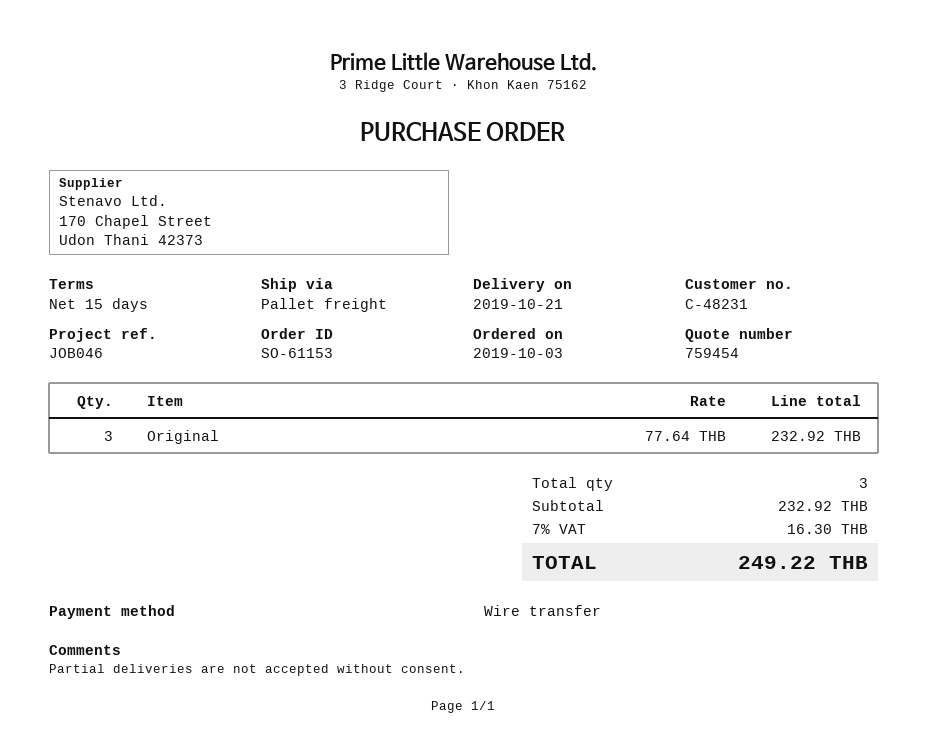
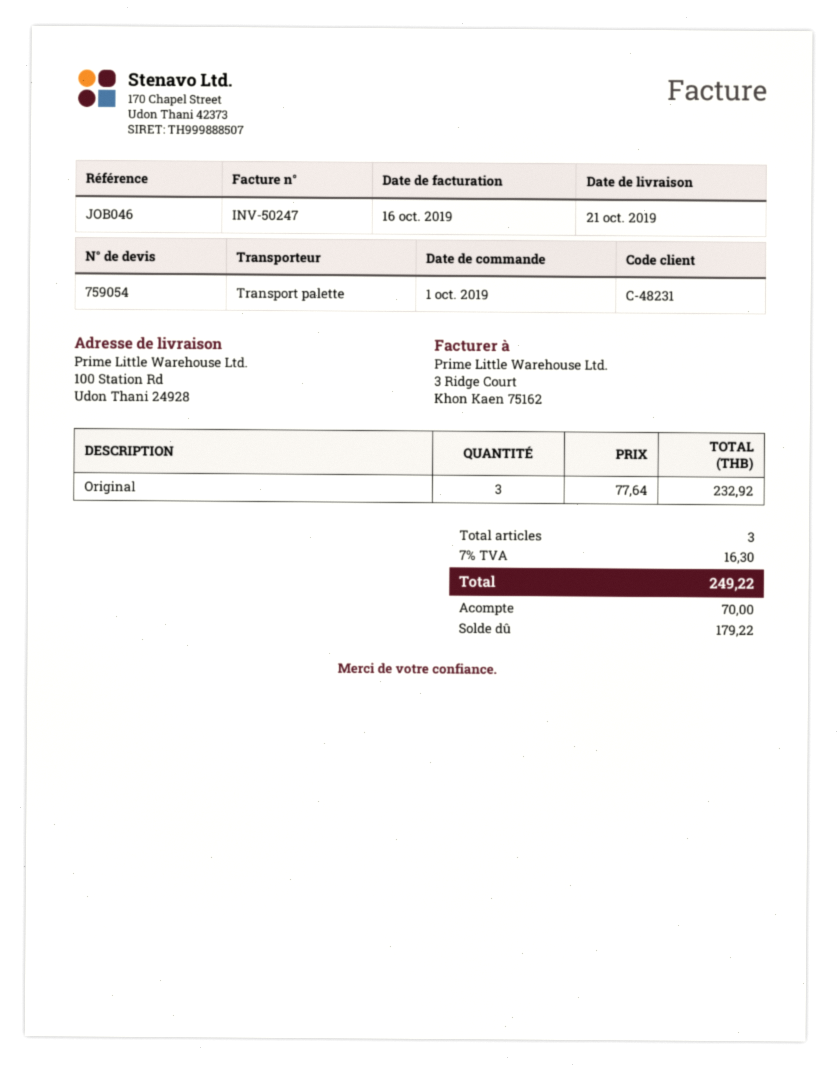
quote number: 759454 -> 759054
order date: 2019-10-03 -> 2019-10-01

